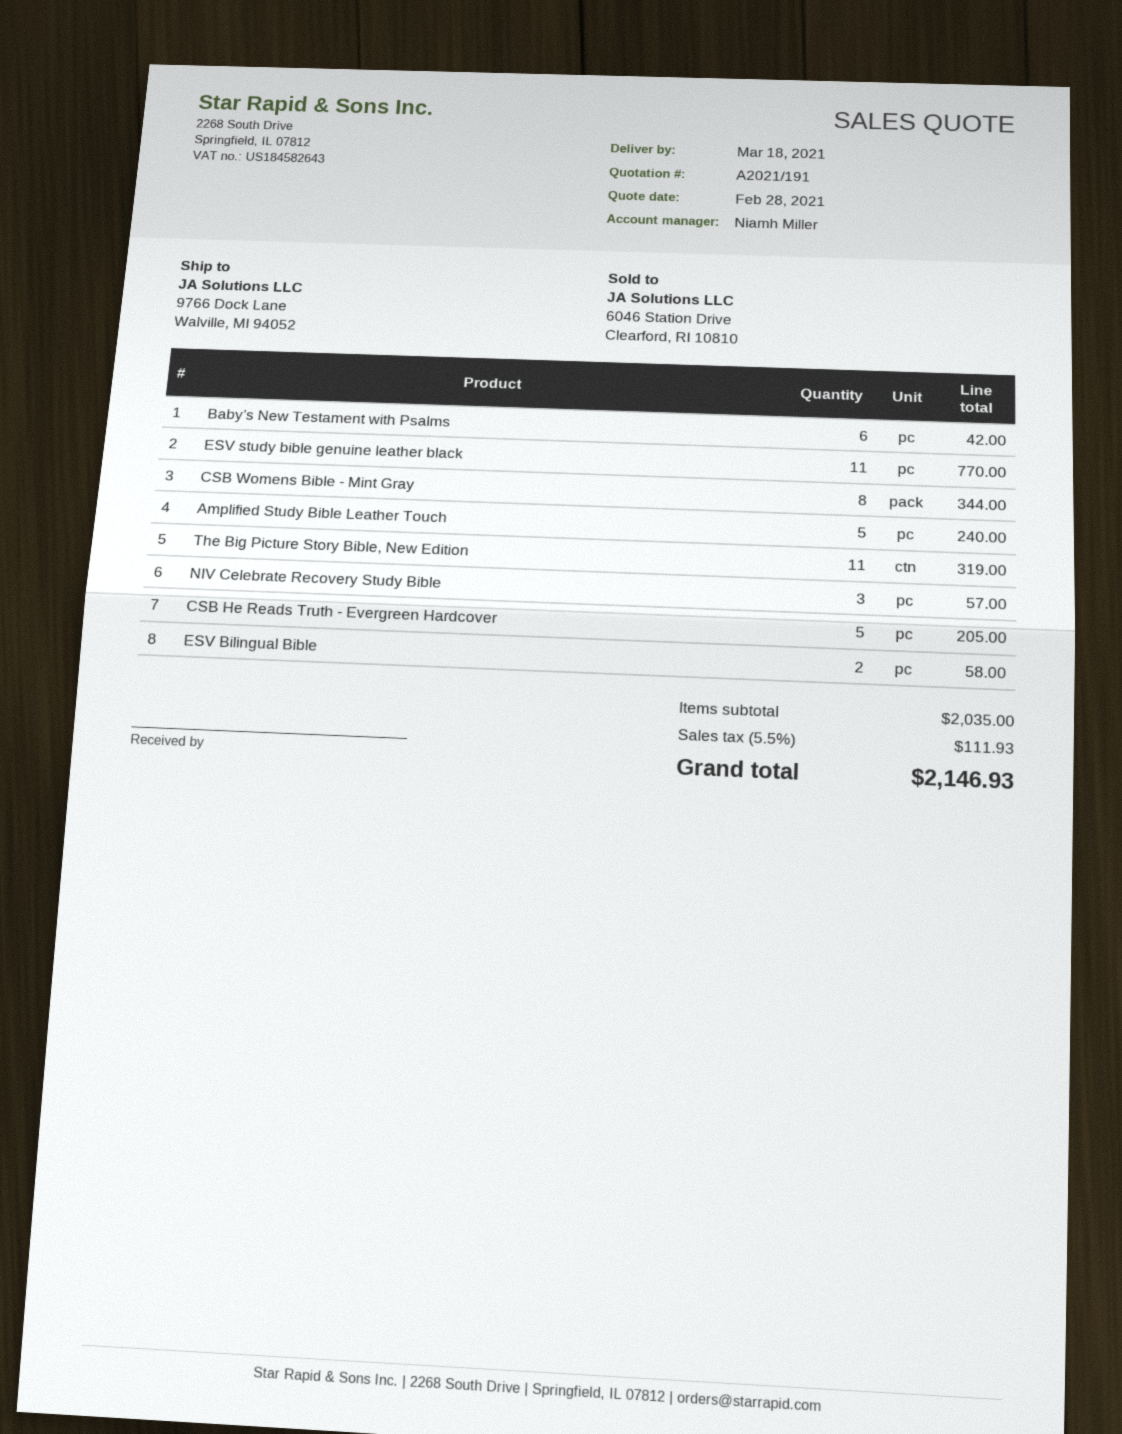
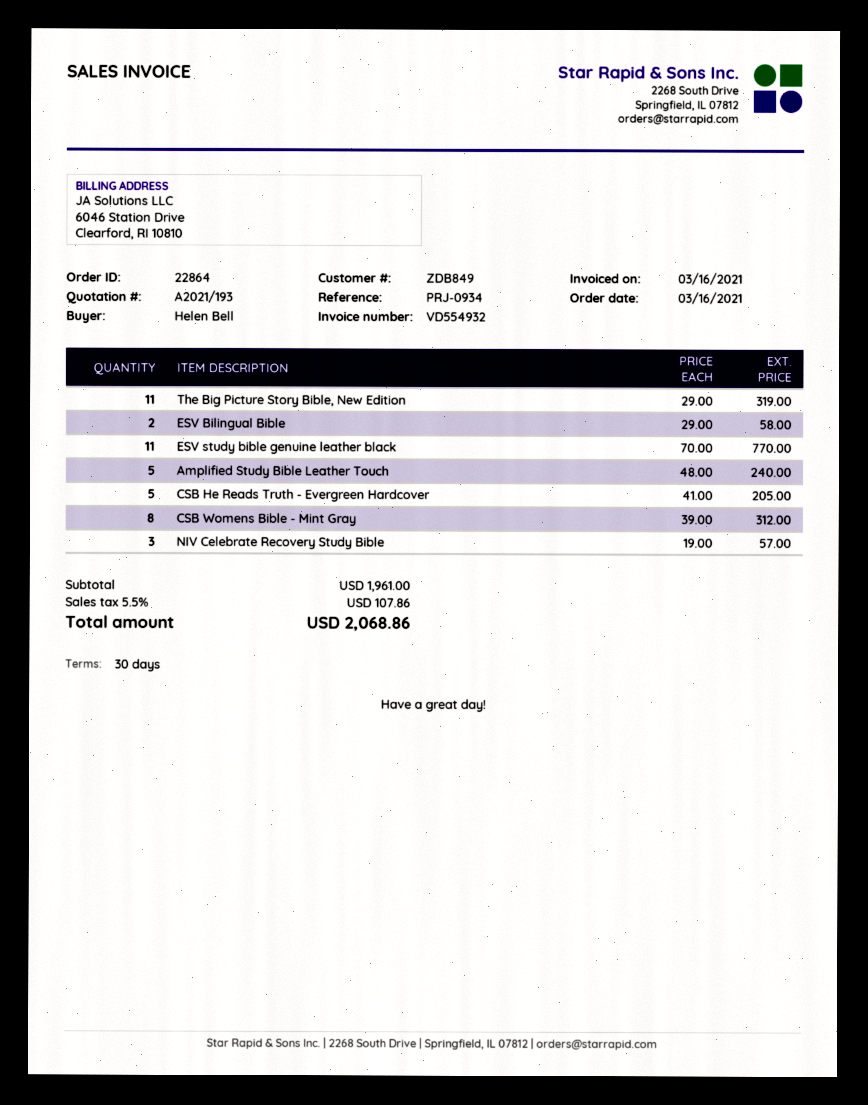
quote number: A2021/191 -> A2021/193
Baby’s New Testament with Psalms: 6 for 42.00 -> none
CSB Womens Bible - Mint Gray: 8 for 344.00 -> 8 for 312.00
subtotal: 2035.00 -> 1961.00
tax: 5.5% = 111.93 -> 5.5% = 107.86
total: 2146.93 -> 2068.86

